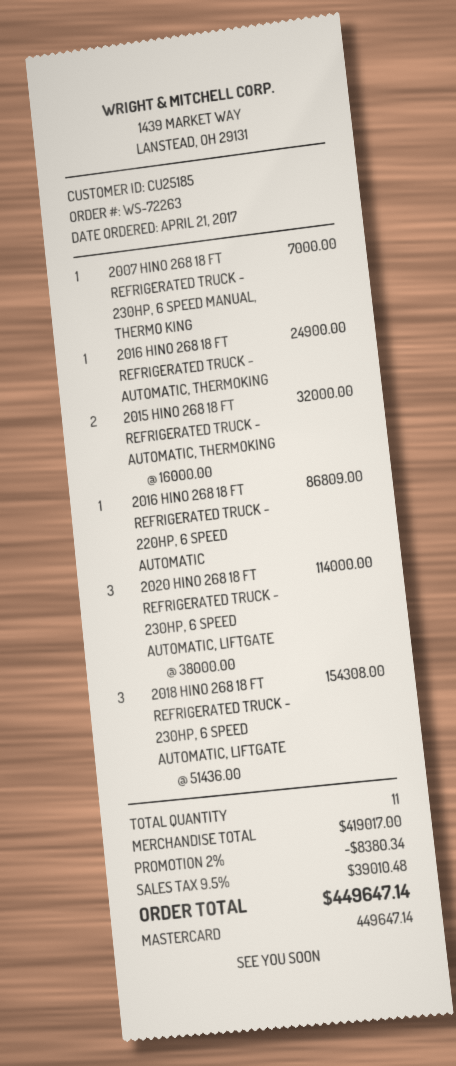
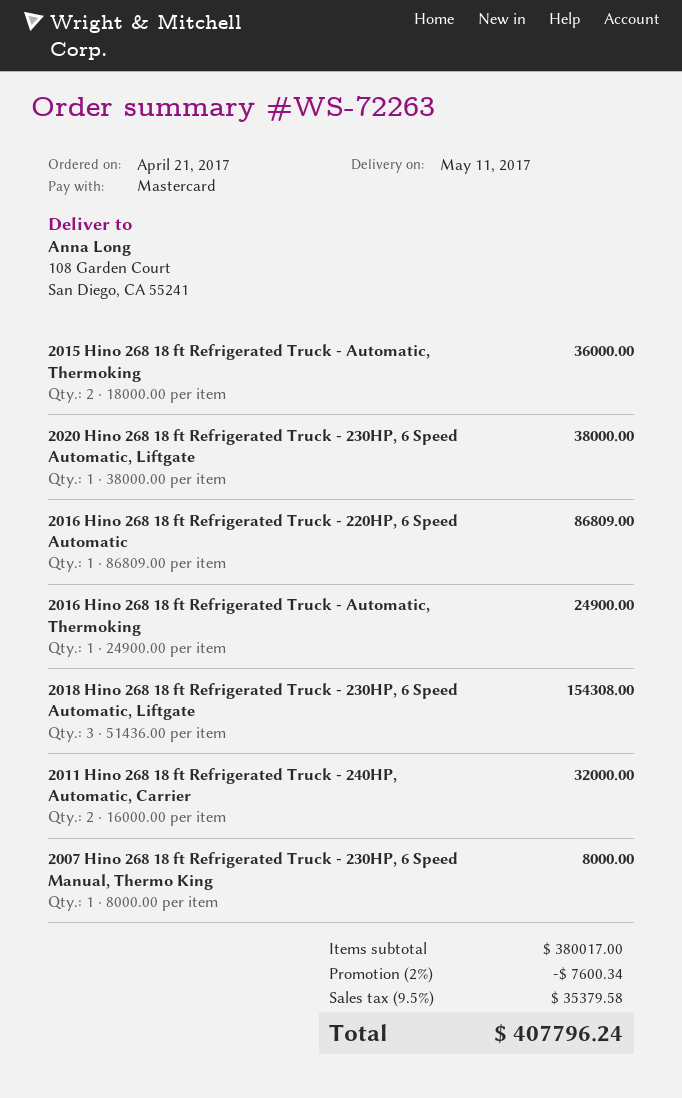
2007 HINO 268 18 FT REFRIGERATED TRUCK - 230HP, 6 SPEED MANUAL, THERMO KING: 1 x 7000.00 = 7000.00 -> 1 x 8000.00 = 8000.00
2015 HINO 268 18 FT REFRIGERATED TRUCK - AUTOMATIC, THERMOKING: 2 x 16000.00 = 32000.00 -> 2 x 18000.00 = 36000.00
2020 HINO 268 18 FT REFRIGERATED TRUCK - 230HP, 6 SPEED AUTOMATIC, LIFTGATE: 3 x 38000.00 = 114000.00 -> 1 x 38000.00 = 38000.00
2011 Hino 268 18 ft Refrigerated Truck - 240HP, Automatic, Carrier: none -> 2 x 16000.00 = 32000.00
subtotal: 419017.00 -> 380017.00
discount: 2% = 8380.34 -> 2% = 7600.34
tax: 9.5% = 39010.48 -> 9.5% = 35379.58
total: 449647.14 -> 407796.24

